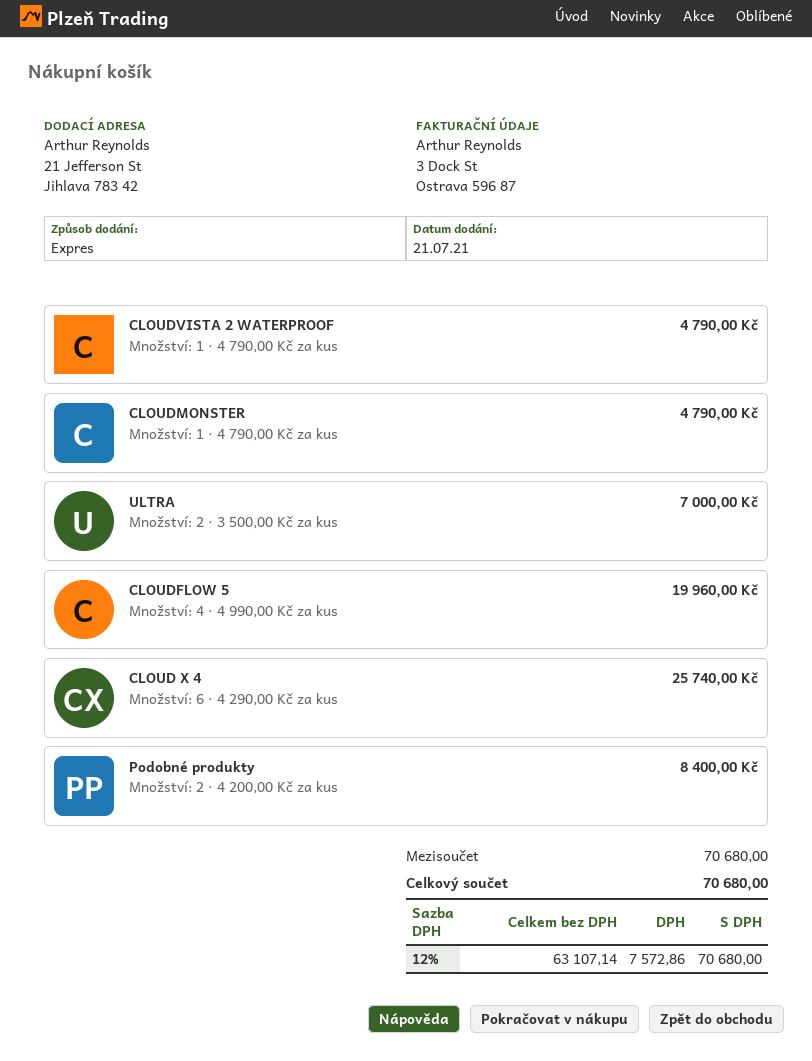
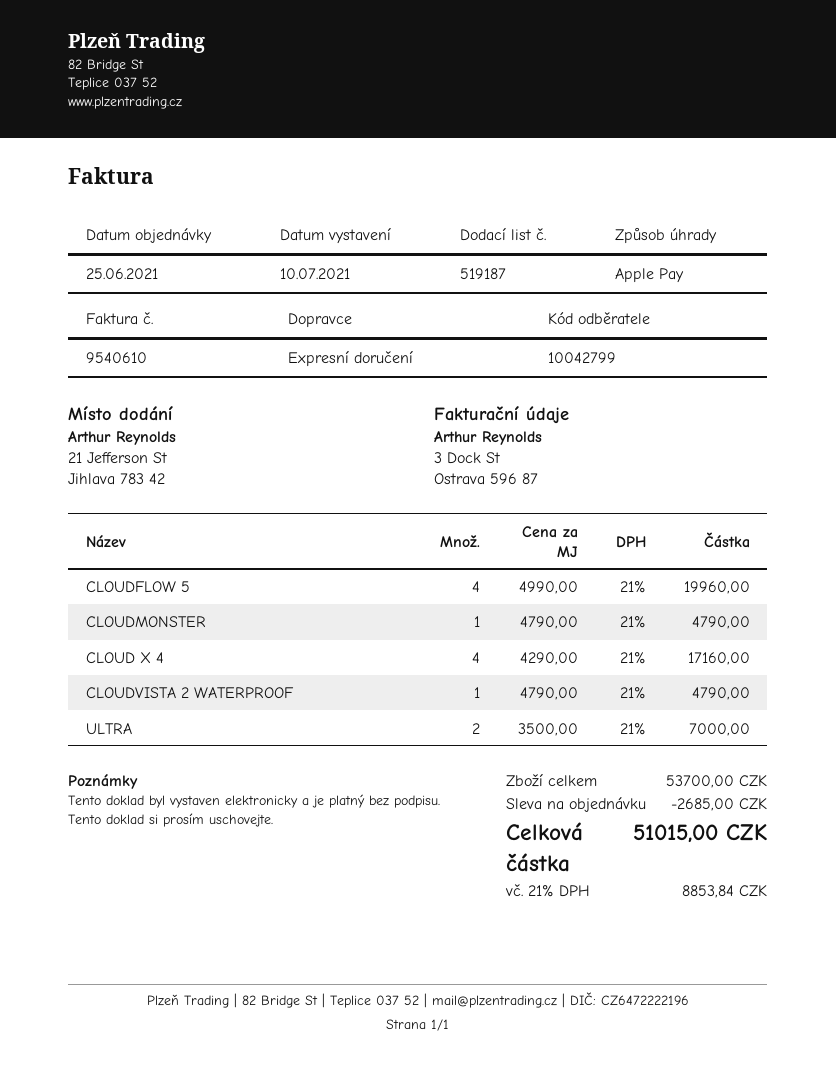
CLOUD X 4: 6 x 4290.00 = 25740.00 -> 4 x 4290.00 = 17160.00
Podobné produkty: 2 x 4200.00 = 8400.00 -> none
subtotal: 70680.00 -> 53700.00
discount: none -> 2685.00
tax: 12% = 7572.86 -> 21% = 8853.84
total: 70680.00 -> 51015.00

